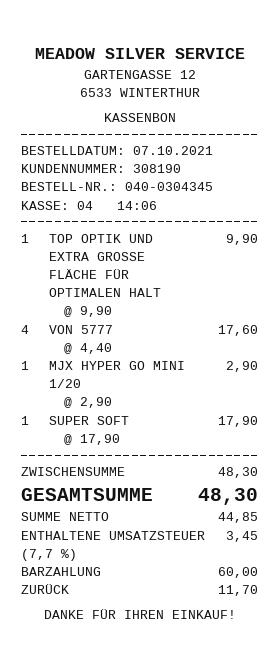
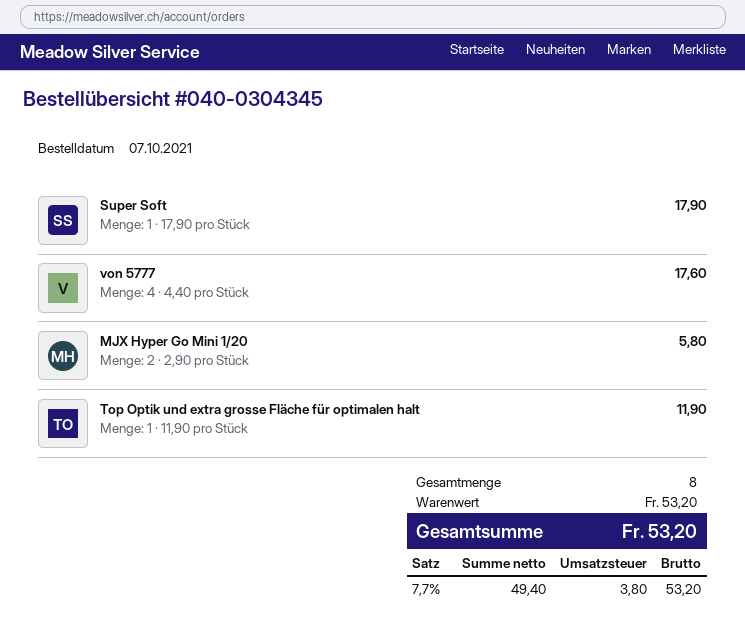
TOP OPTIK UND EXTRA GROSSE FLÄCHE FÜR OPTIMALEN HALT: 1 x 9.90 = 9.90 -> 1 x 11.90 = 11.90
MJX HYPER GO MINI 1/20: 1 x 2.90 = 2.90 -> 2 x 2.90 = 5.80
subtotal: 48.30 -> 53.20
net: 44.85 -> 49.40
tax: 7.7% = 3.45 -> 7.7% = 3.80
total: 48.30 -> 53.20

